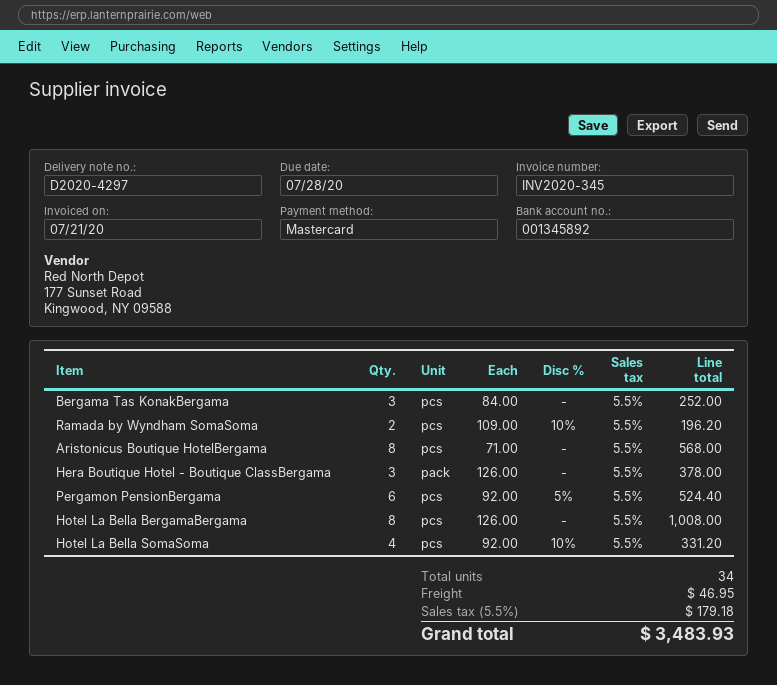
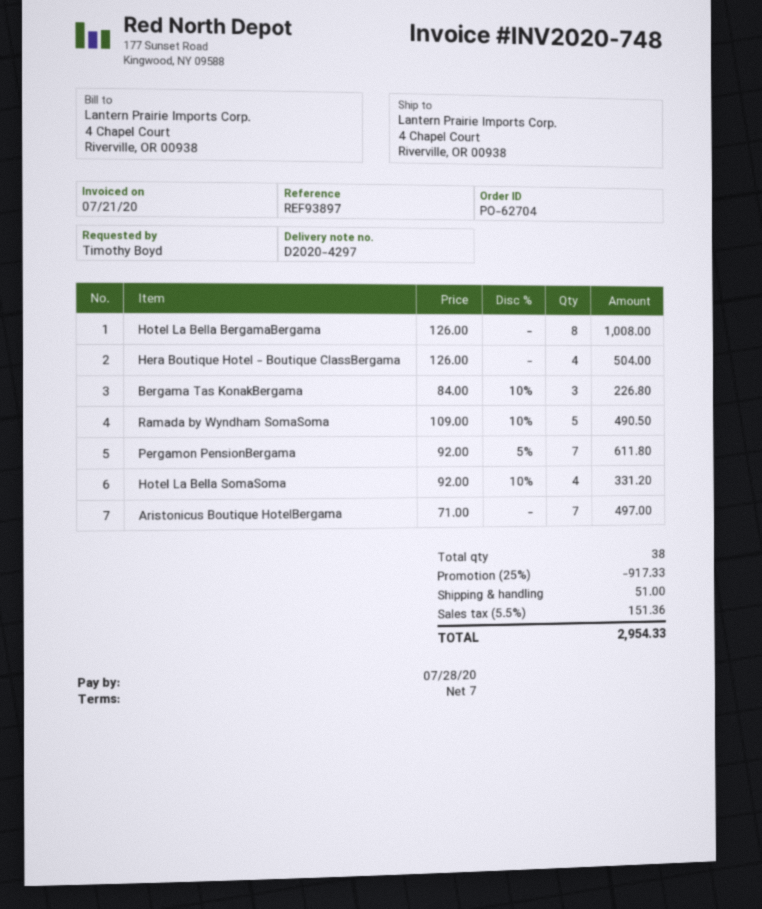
invoice number: INV2020-345 -> INV2020-748
Bergama Tas KonakBergama: 3 x 84.00 = 252.00 -> 3 x 84.00 - 10% = 226.80
Ramada by Wyndham SomaSoma: 2 x 109.00 - 10% = 196.20 -> 5 x 109.00 - 10% = 490.50
Aristonicus Boutique HotelBergama: 8 x 71.00 = 568.00 -> 7 x 71.00 = 497.00
Hera Boutique Hotel - Boutique ClassBergama: 3 x 126.00 = 378.00 -> 4 x 126.00 = 504.00
Pergamon PensionBergama: 6 x 92.00 - 5% = 524.40 -> 7 x 92.00 - 5% = 611.80
total quantity: 34 -> 38
discount: none -> 25% = 917.33
shipping: 46.95 -> 51.00
tax: 5.5% = 179.18 -> 5.5% = 151.36
total: 3483.93 -> 2954.33

